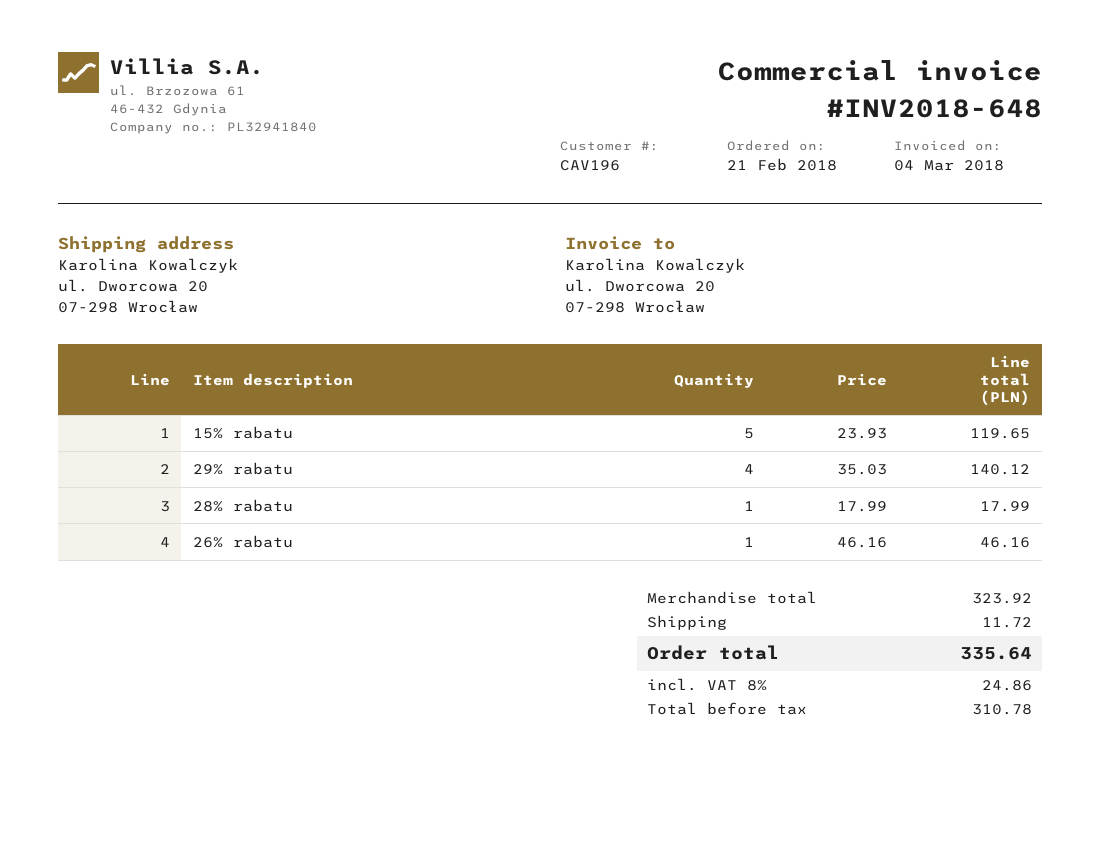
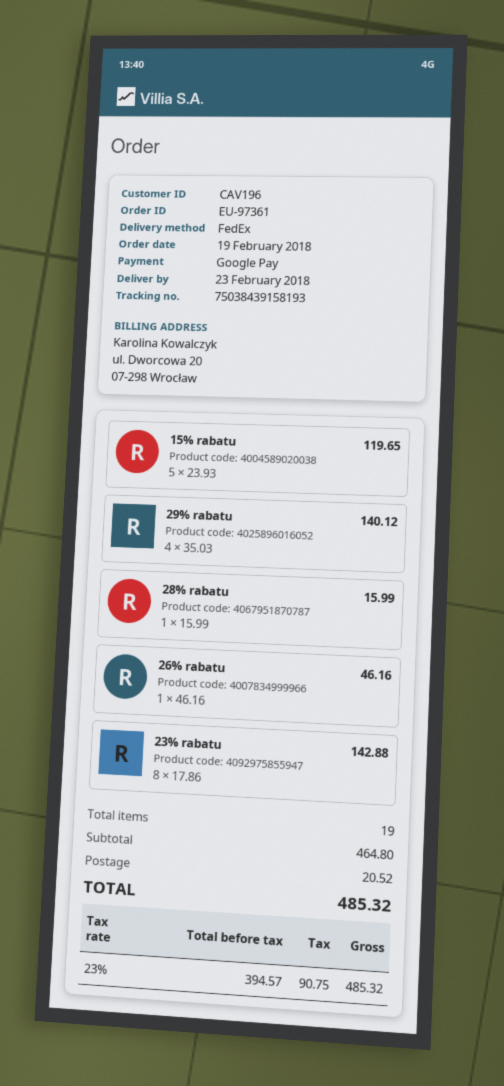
order date: 2018-02-21 -> 2018-02-19
28% rabatu: 1 x 17.99 = 17.99 -> 1 x 15.99 = 15.99
23% rabatu: none -> 8 x 17.86 = 142.88
subtotal: 323.92 -> 464.80
shipping: 11.72 -> 20.52
net: 310.78 -> 394.57
tax: 8% = 24.86 -> 23% = 90.75
total: 335.64 -> 485.32

